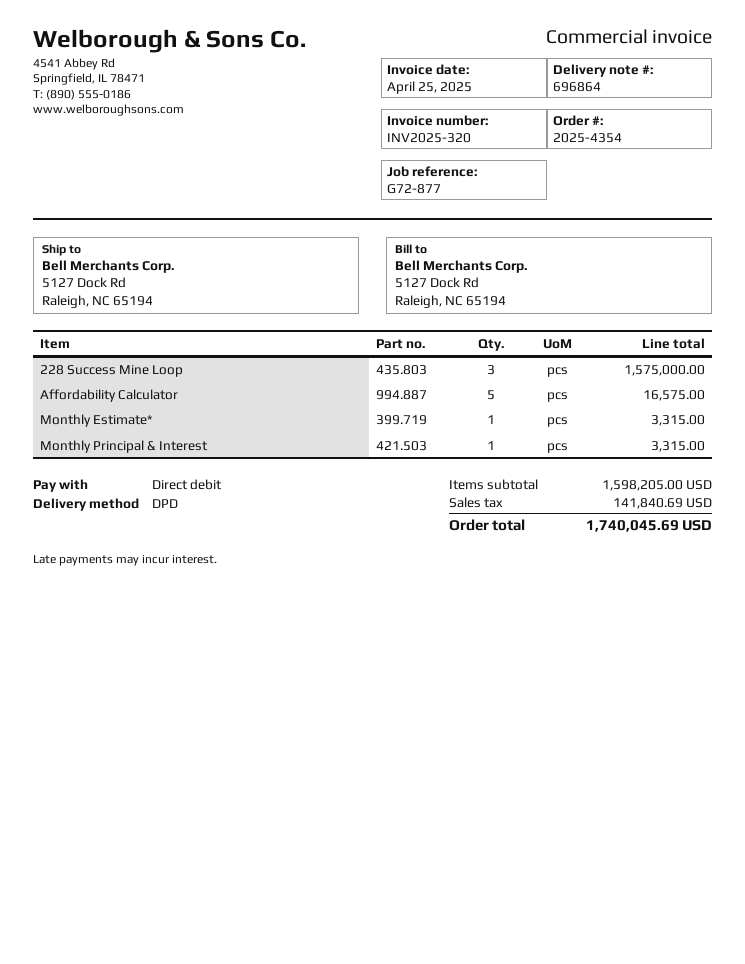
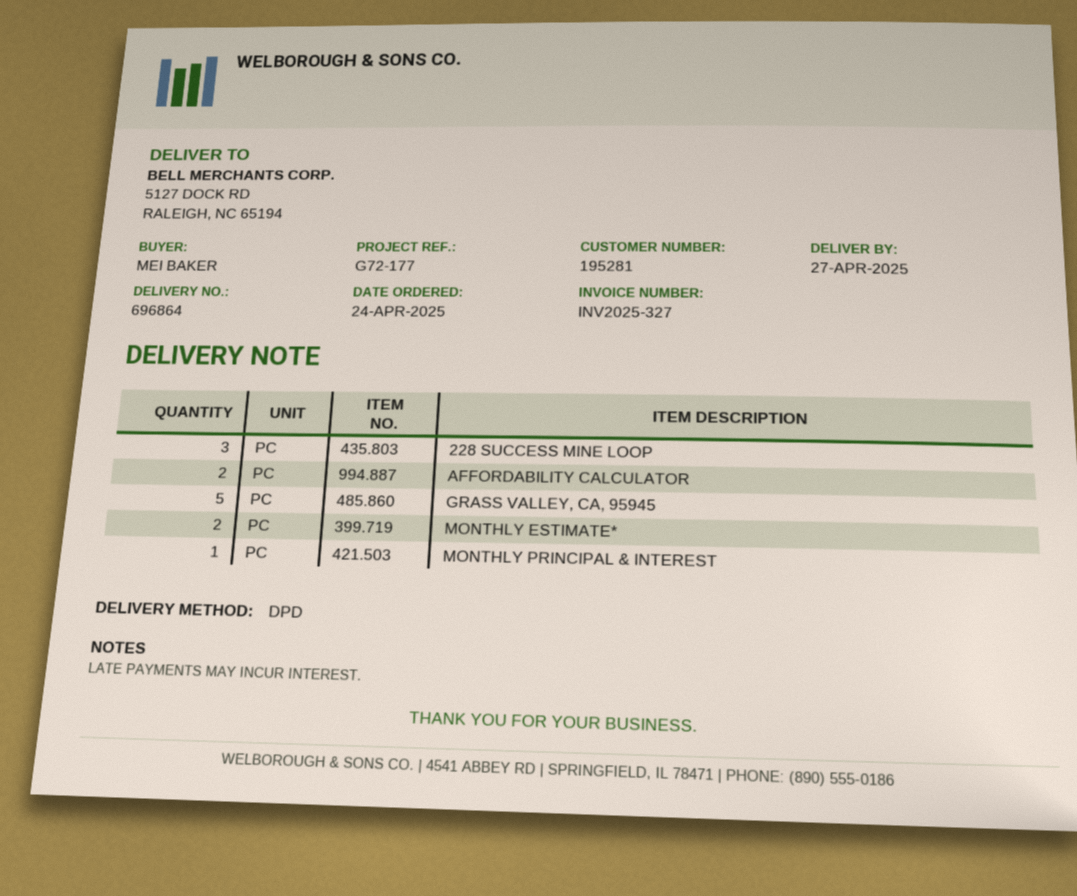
invoice number: INV2025-320 -> INV2025-327
reference: G72-877 -> G72-177
Affordability Calculator: 5 -> 2
Monthly Estimate*: 1 -> 2
GRASS VALLEY, CA, 95945: none -> 5

